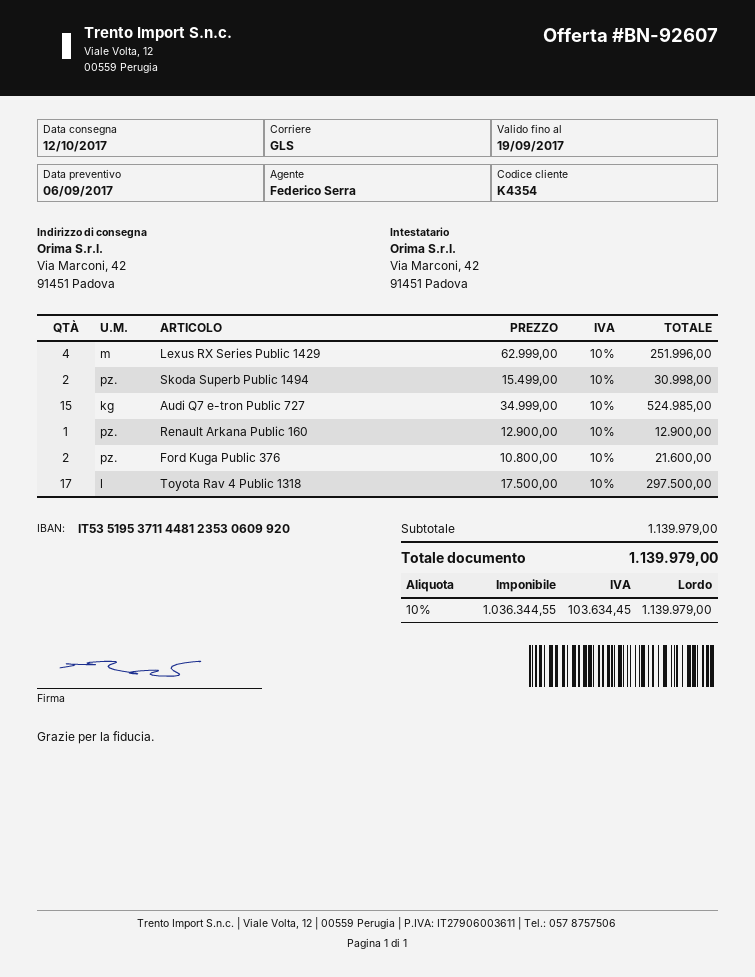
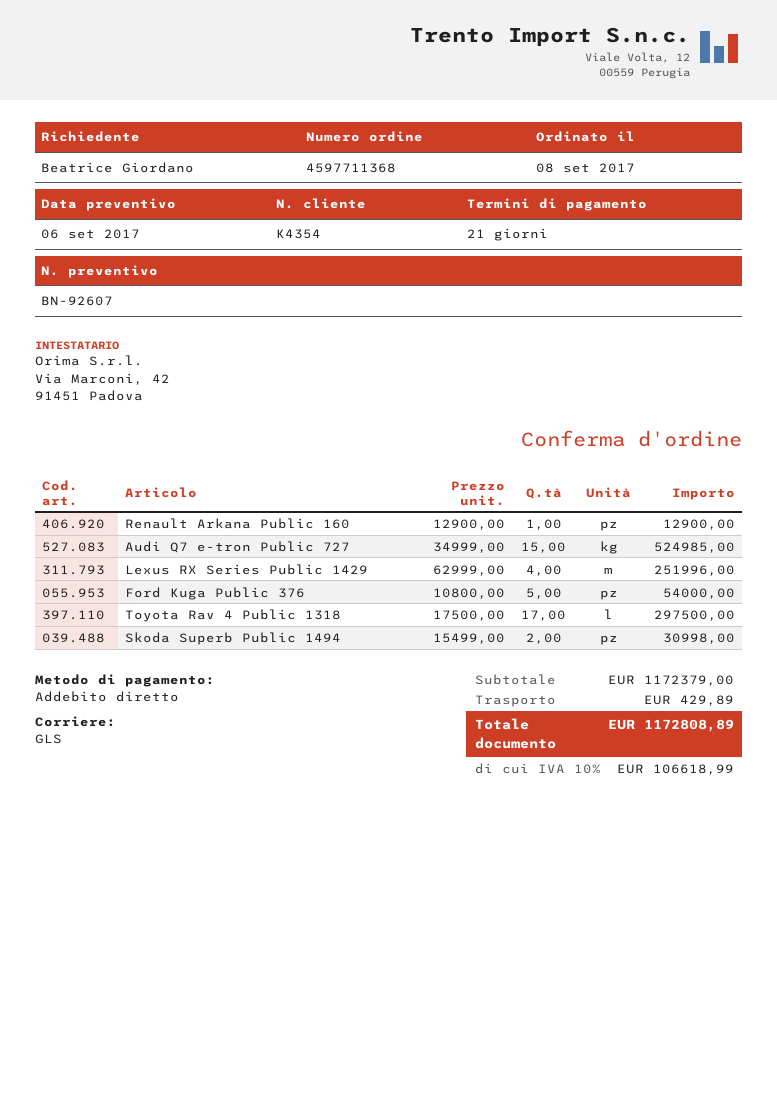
Ford Kuga Public 376: 2 x 10800.00 = 21600.00 -> 5 x 10800.00 = 54000.00
subtotal: 1139979.00 -> 1172379.00
shipping: none -> 429.89
tax: 10% = 103634.45 -> 10% = 106618.99
total: 1139979.00 -> 1172808.89

